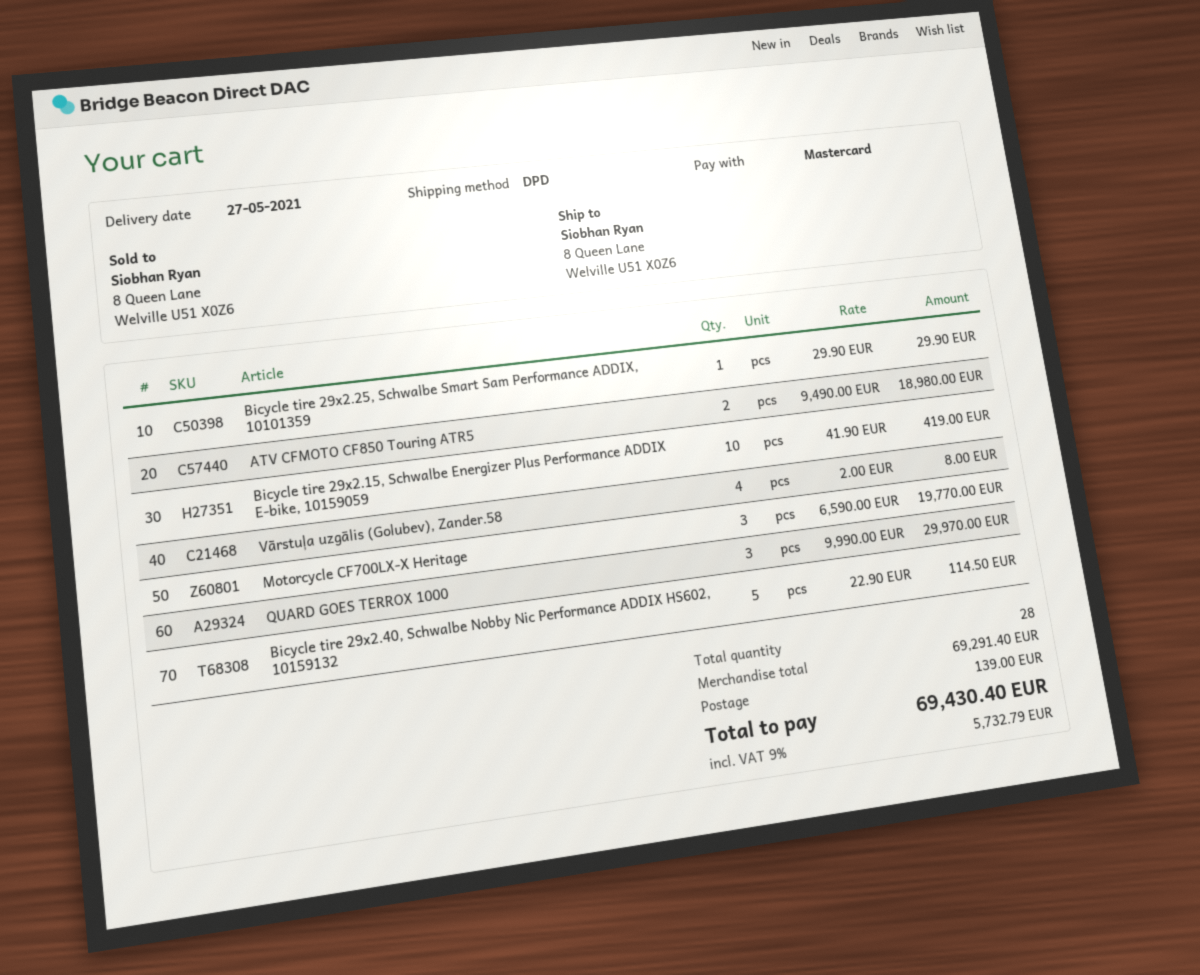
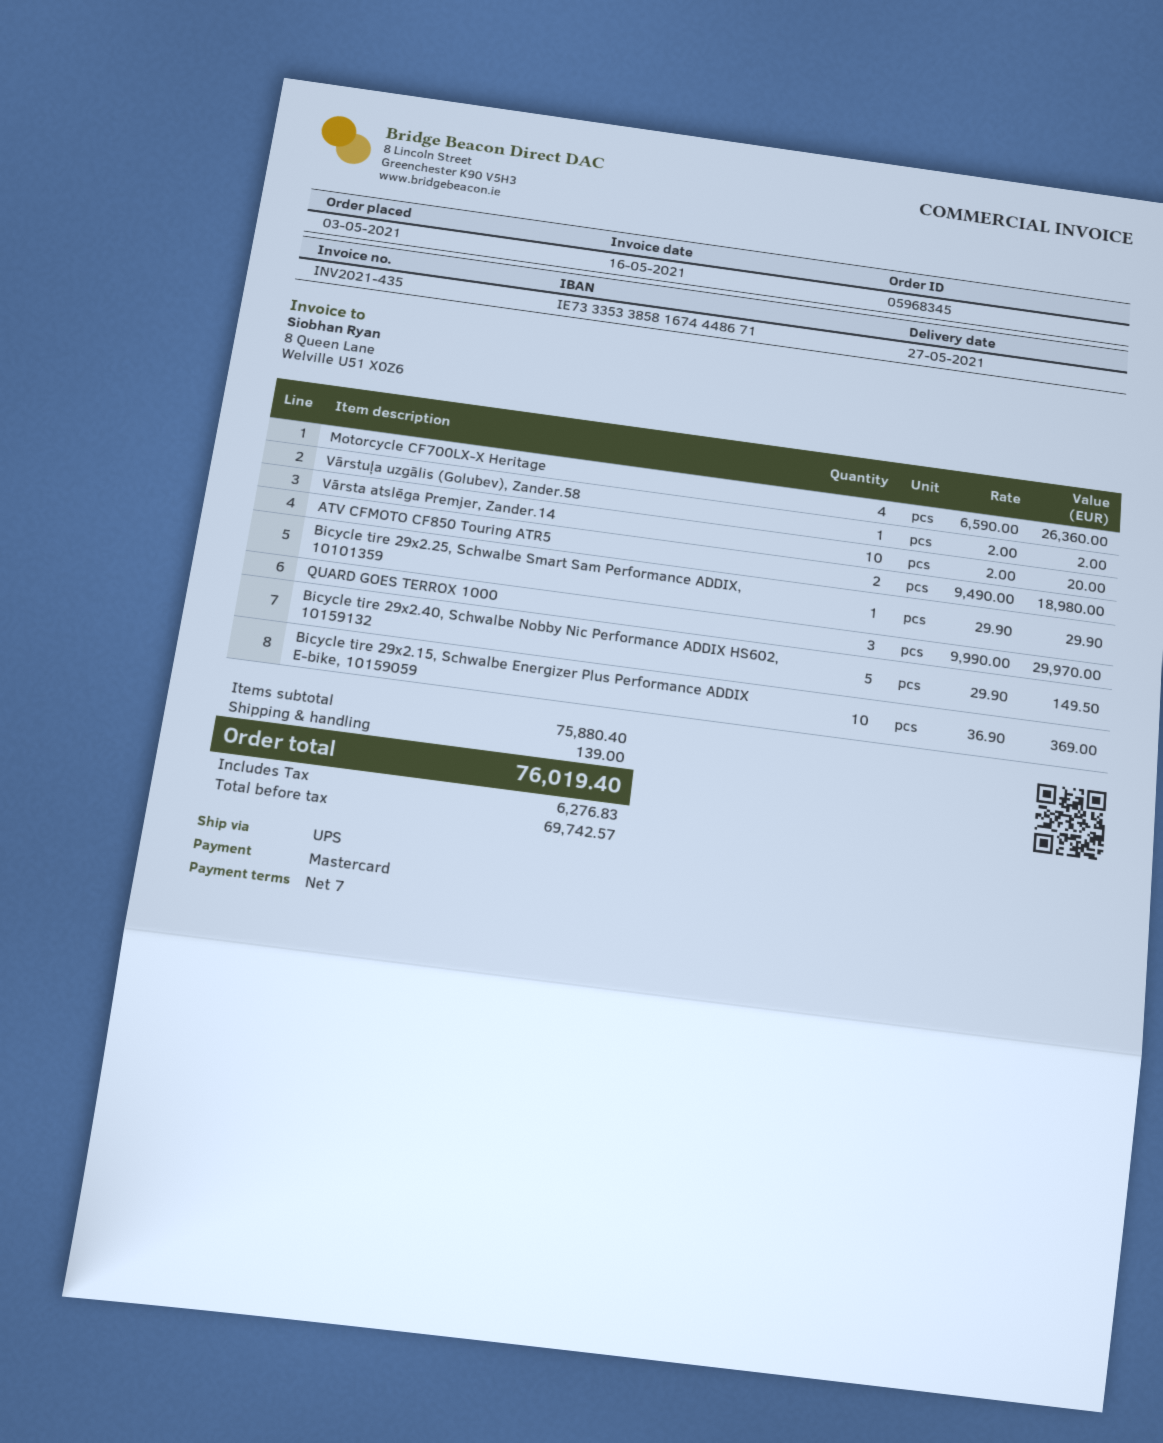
shipping method: DPD -> UPS
Bicycle tire 29x2.15, Schwalbe Energizer Plus Performance ADDIX E-bike, 10159059: 10 x 41.90 = 419.00 -> 10 x 36.90 = 369.00
Vārstuļa uzgālis (Golubev), Zander.58: 4 x 2.00 = 8.00 -> 1 x 2.00 = 2.00
Motorcycle CF700LX-X Heritage: 3 x 6590.00 = 19770.00 -> 4 x 6590.00 = 26360.00
Bicycle tire 29x2.40, Schwalbe Nobby Nic Performance ADDIX HS602, 10159132: 5 x 22.90 = 114.50 -> 5 x 29.90 = 149.50
Vārsta atslēga Premjer, Zander.14: none -> 10 x 2.00 = 20.00
subtotal: 69291.40 -> 75880.40
tax: 5732.79 -> 6276.83
total: 69430.40 -> 76019.40

